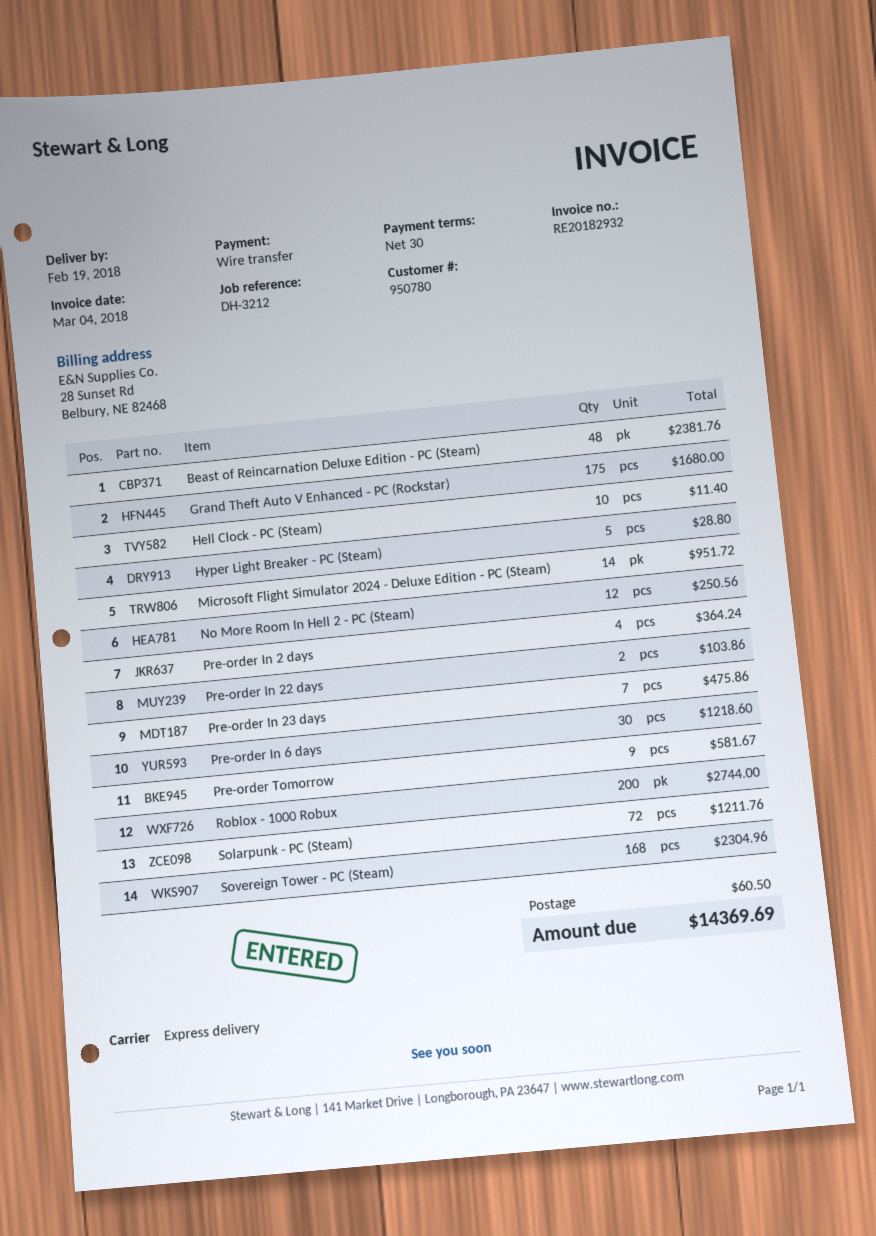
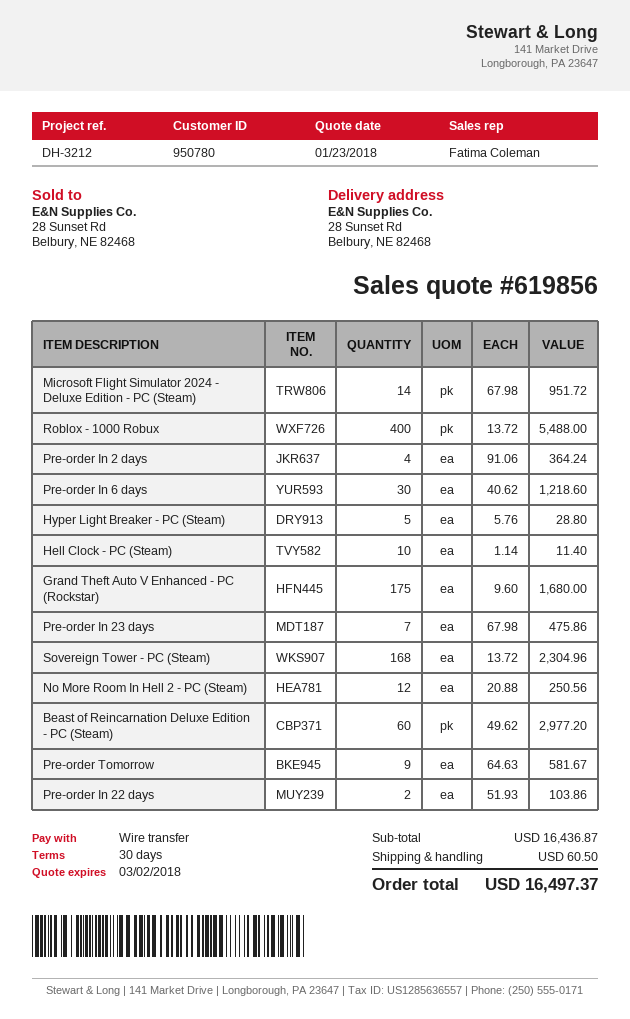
Beast of Reincarnation Deluxe Edition - PC (Steam): 48 for 2381.76 -> 60 for 2977.20
Roblox - 1000 Robux: 200 for 2744.00 -> 400 for 5488.00
Solarpunk - PC (Steam): 72 for 1211.76 -> none
total: 14369.69 -> 16497.37

